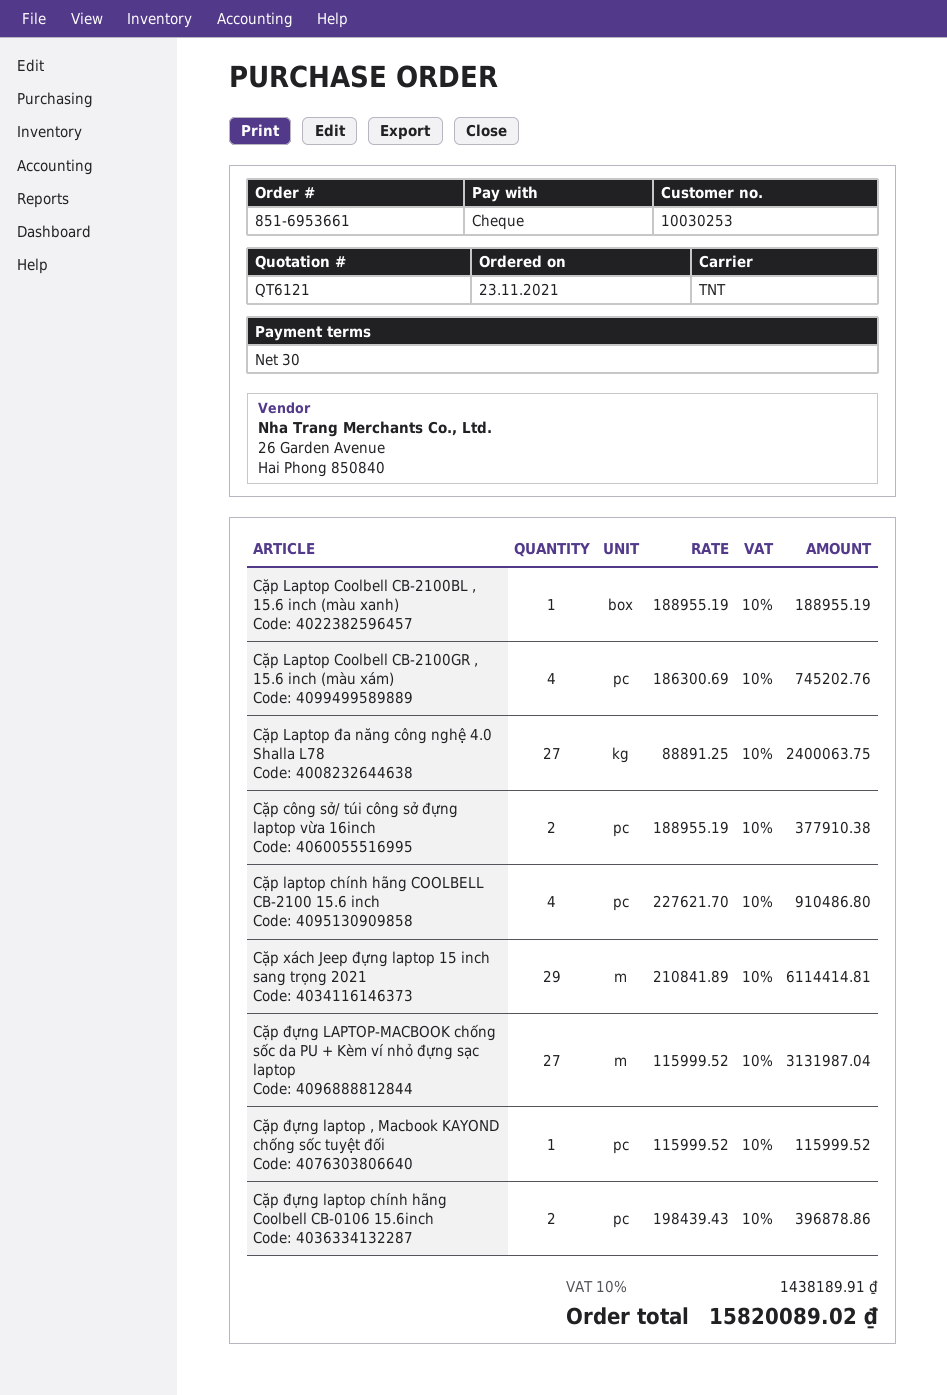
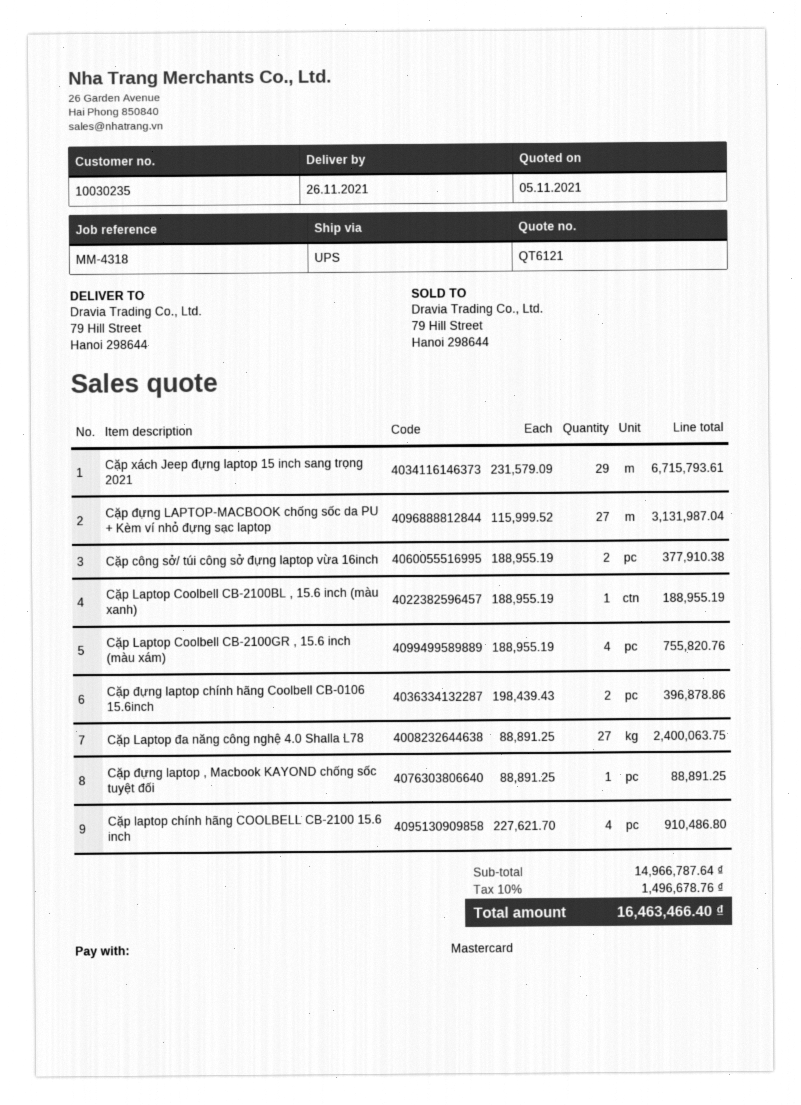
customer number: 10030253 -> 10030235
payment method: cheque -> Mastercard
shipping method: TNT -> UPS
Cặp Laptop Coolbell CB-2100GR , 15.6 inch (màu xám): 4 x 186300.69 = 745202.76 -> 4 x 188955.19 = 755820.76
Cặp xách Jeep đựng laptop 15 inch sang trọng 2021: 29 x 210841.89 = 6114414.81 -> 29 x 231579.09 = 6715793.61
Cặp đựng laptop , Macbook KAYOND chống sốc tuyệt đối: 1 x 115999.52 = 115999.52 -> 1 x 88891.25 = 88891.25
tax: 10% = 1438189.91 -> 10% = 1496678.76
total: 15820089.02 -> 16463466.40

